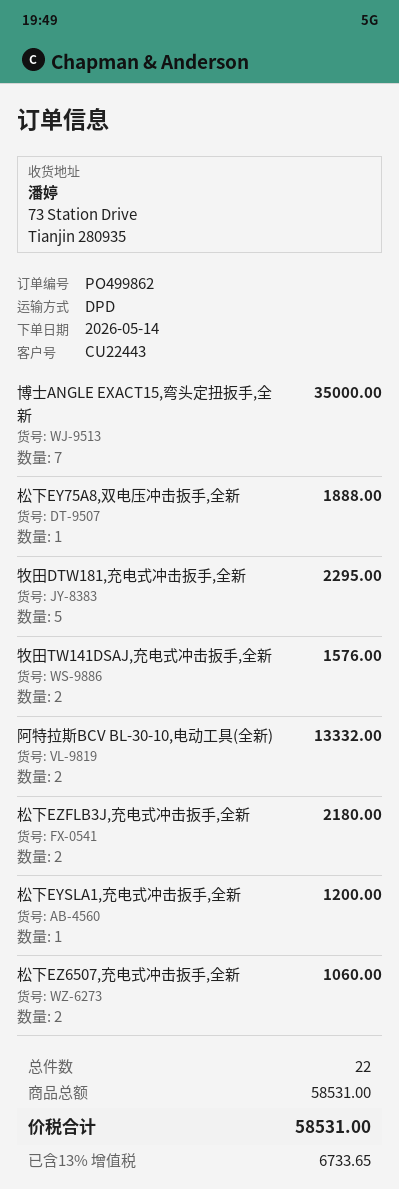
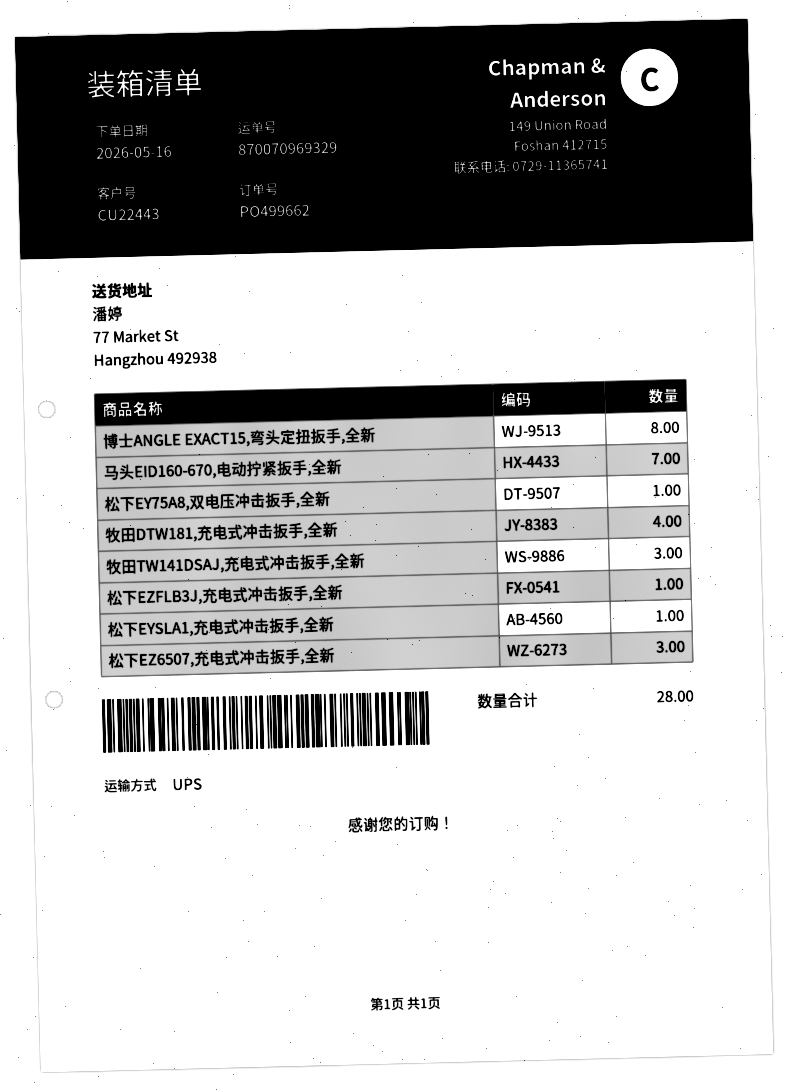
order number: PO499862 -> PO499662
order date: 2026-05-14 -> 2026-05-16
shipping method: DPD -> UPS
ship to: 73 Station Drive, Tianjin 280935 -> 77 Market St, Hangzhou 492938
博士ANGLE EXACT15,弯头定扭扳手,全新: 7 -> 8
牧田DTW181,充电式冲击扳手,全新: 5 -> 4
牧田TW141DSAJ,充电式冲击扳手,全新: 2 -> 3
阿特拉斯BCV BL-30-10,电动工具(全新): 2 -> none
松下EZFLB3J,充电式冲击扳手,全新: 2 -> 1
松下EZ6507,充电式冲击扳手,全新: 2 -> 3
马头EID160-670,电动拧紧扳手,全新: none -> 7
total quantity: 22 -> 28

